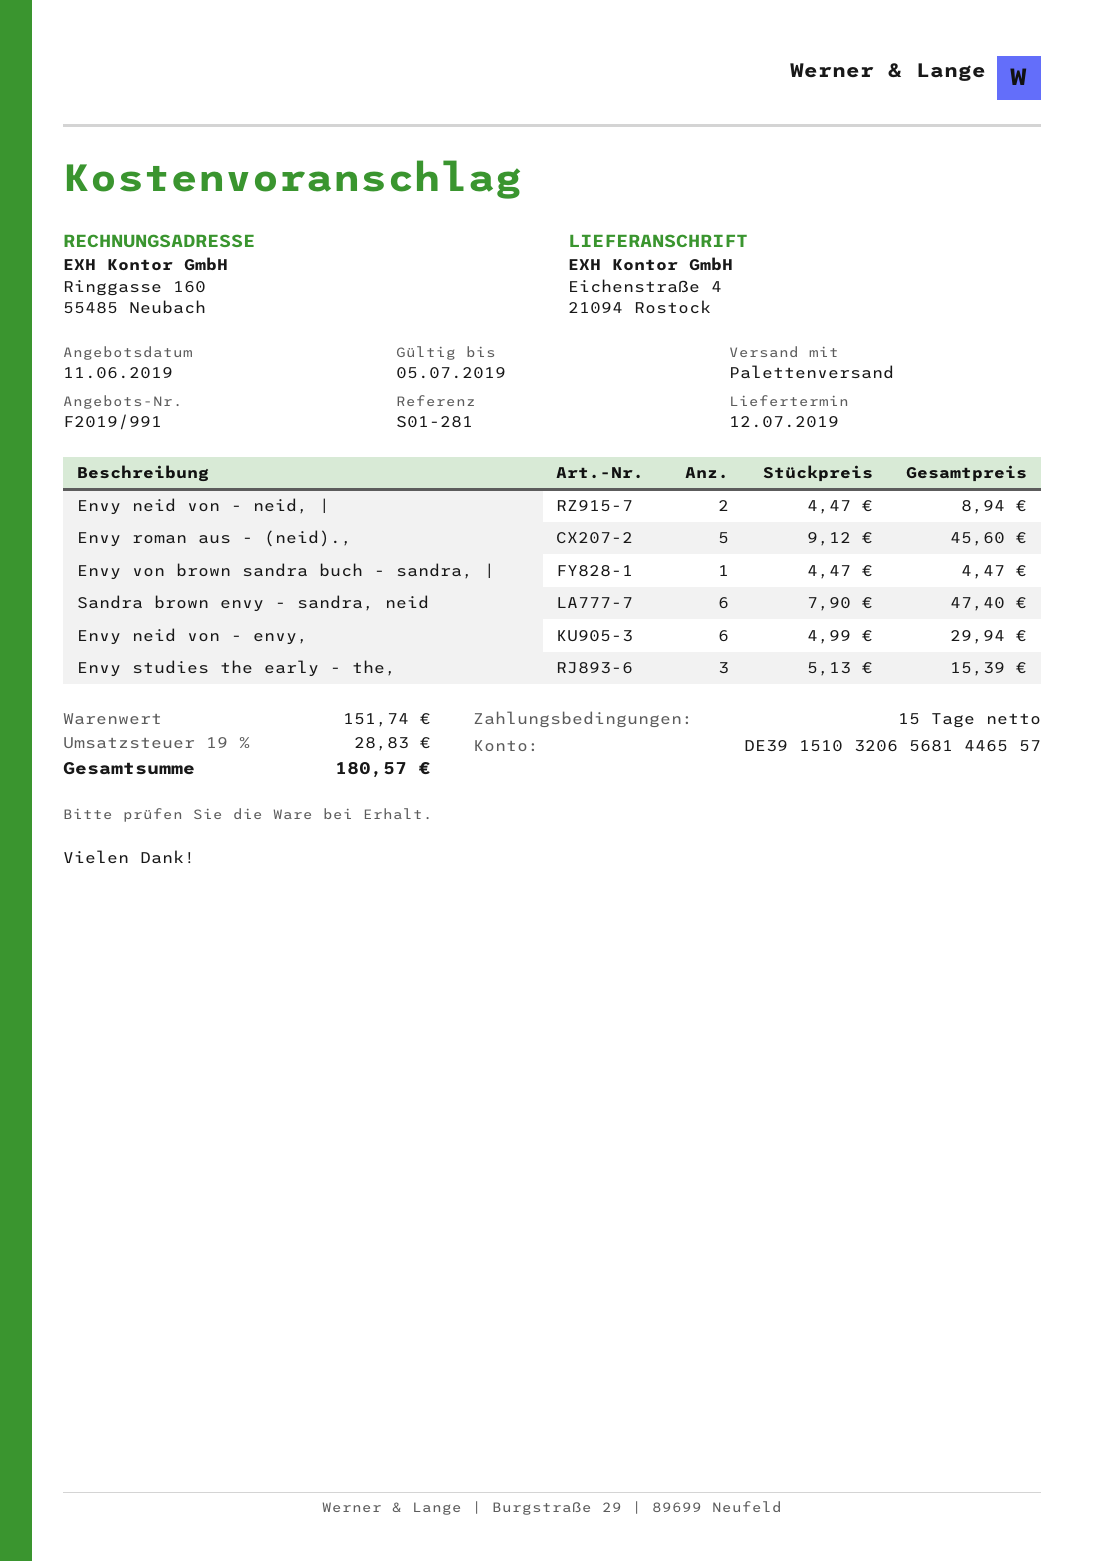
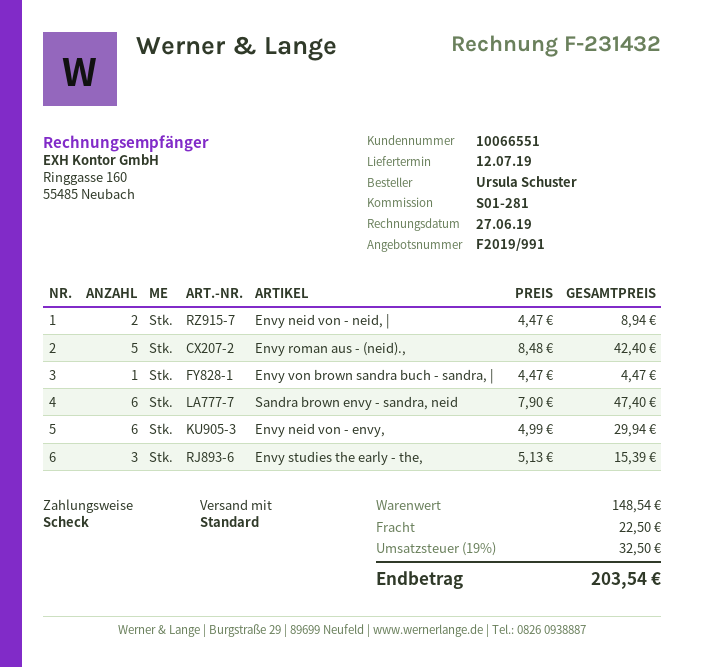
shipping method: pallet freight -> standard
Envy roman aus - (neid).,: 5 x 9.12 = 45.60 -> 5 x 8.48 = 42.40
subtotal: 151.74 -> 148.54
shipping: none -> 22.50
tax: 19% = 28.83 -> 19% = 32.50
total: 180.57 -> 203.54

